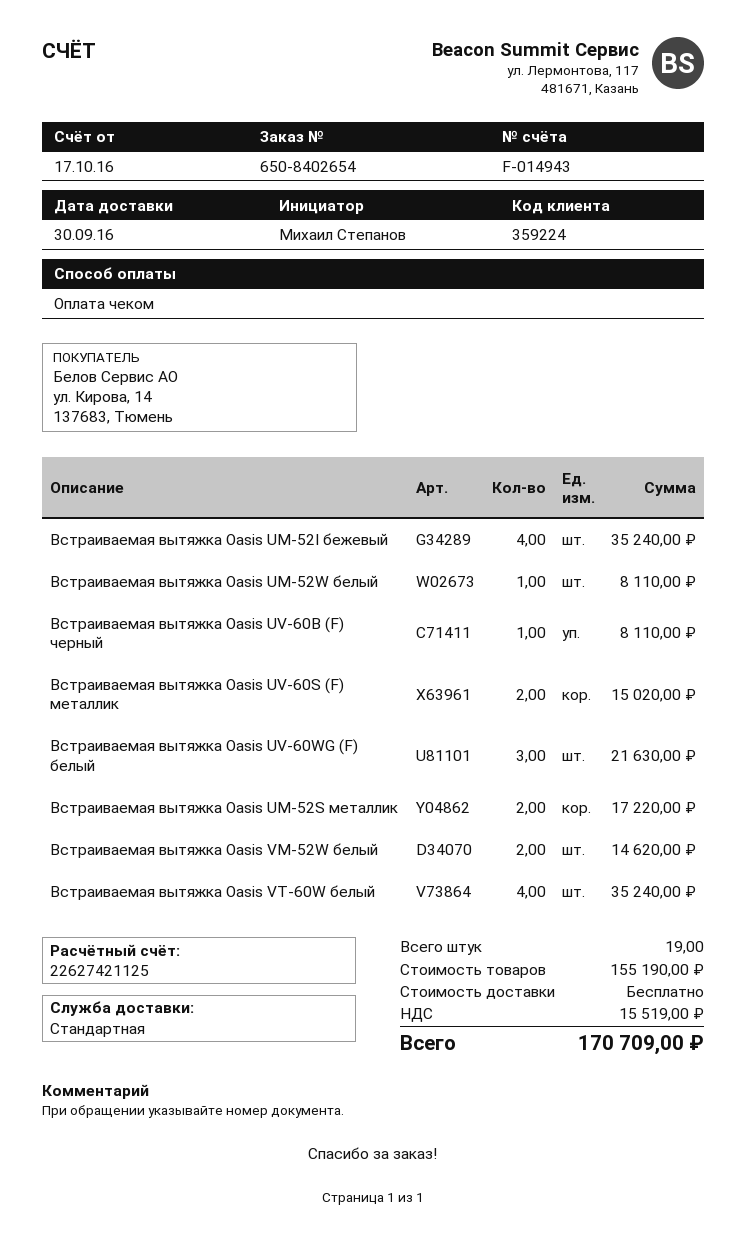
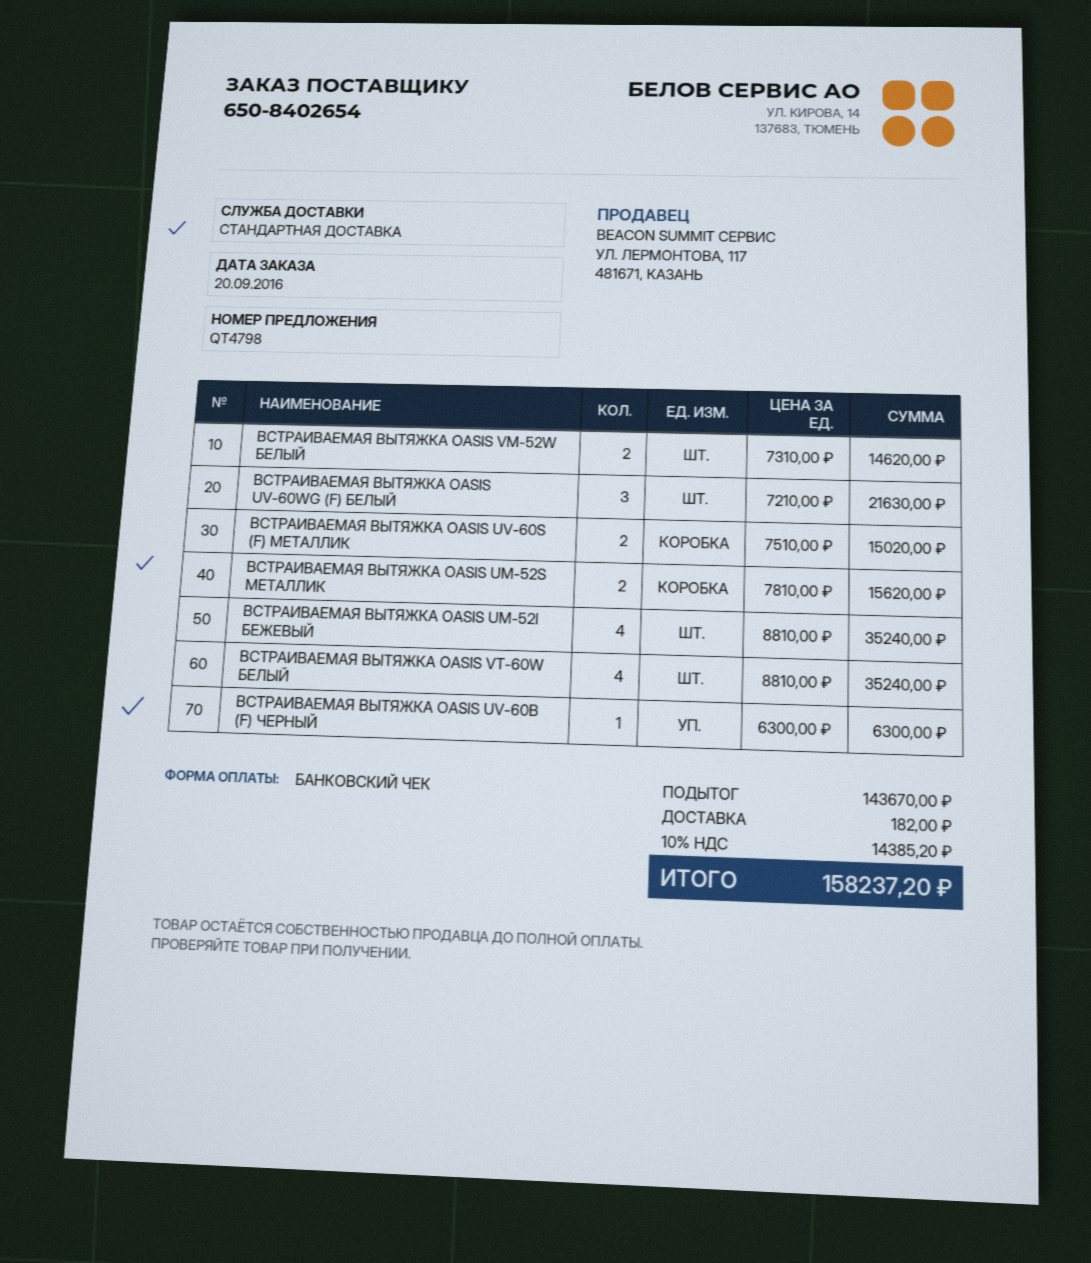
Встраиваемая вытяжка Oasis UM-52W белый: 1 for 8110.00 -> none
Встраиваемая вытяжка Oasis UV-60B (F) черный: 1 for 8110.00 -> 1 for 6300.00
Встраиваемая вытяжка Oasis UМ-52S металлик: 2 for 17220.00 -> 2 for 15620.00
subtotal: 155190.00 -> 143670.00
shipping: 0.00 -> 182.00
tax: 15519.00 -> 14385.20
total: 170709.00 -> 158237.20

